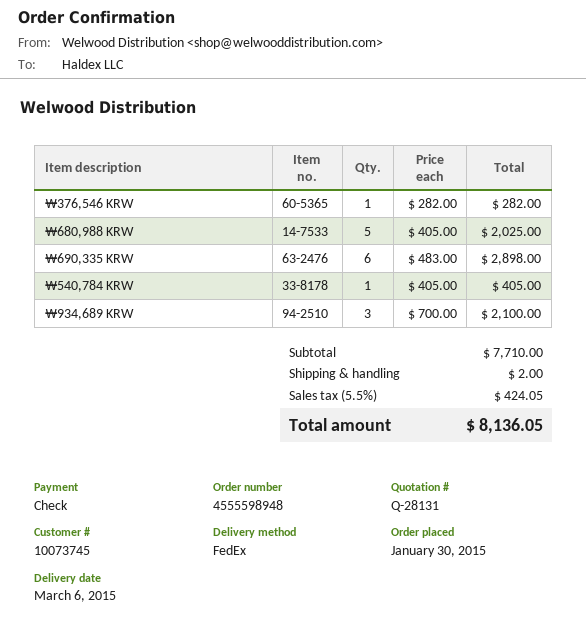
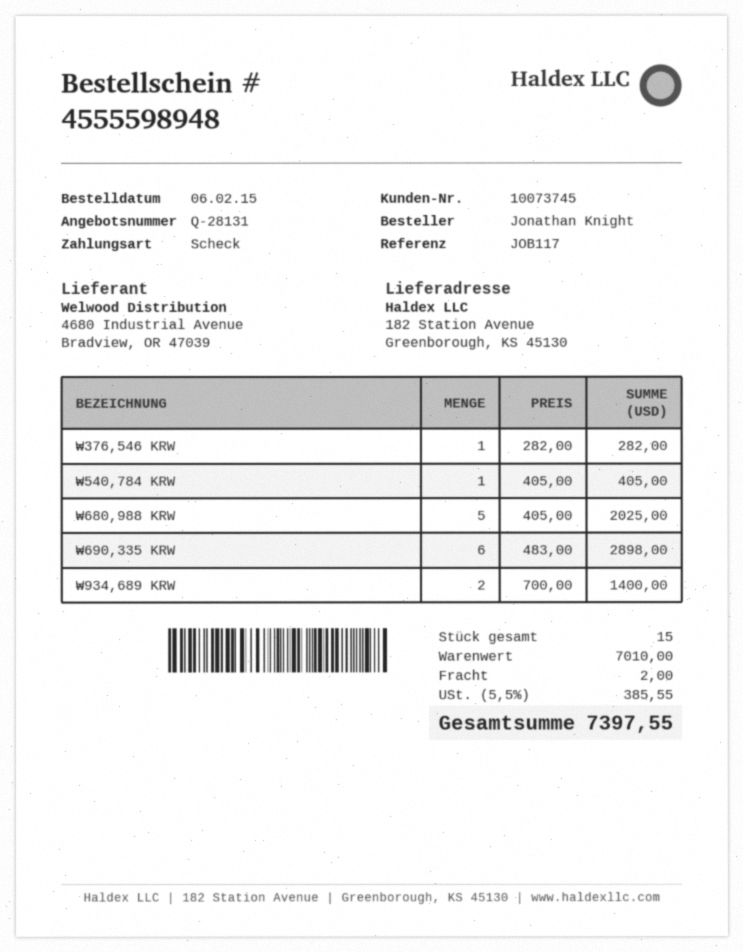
order date: 2015-01-30 -> 2015-02-06
₩934,689 KRW: 3 x 700.00 = 2100.00 -> 2 x 700.00 = 1400.00
subtotal: 7710.00 -> 7010.00
tax: 5.5% = 424.05 -> 5.5% = 385.55
total: 8136.05 -> 7397.55

